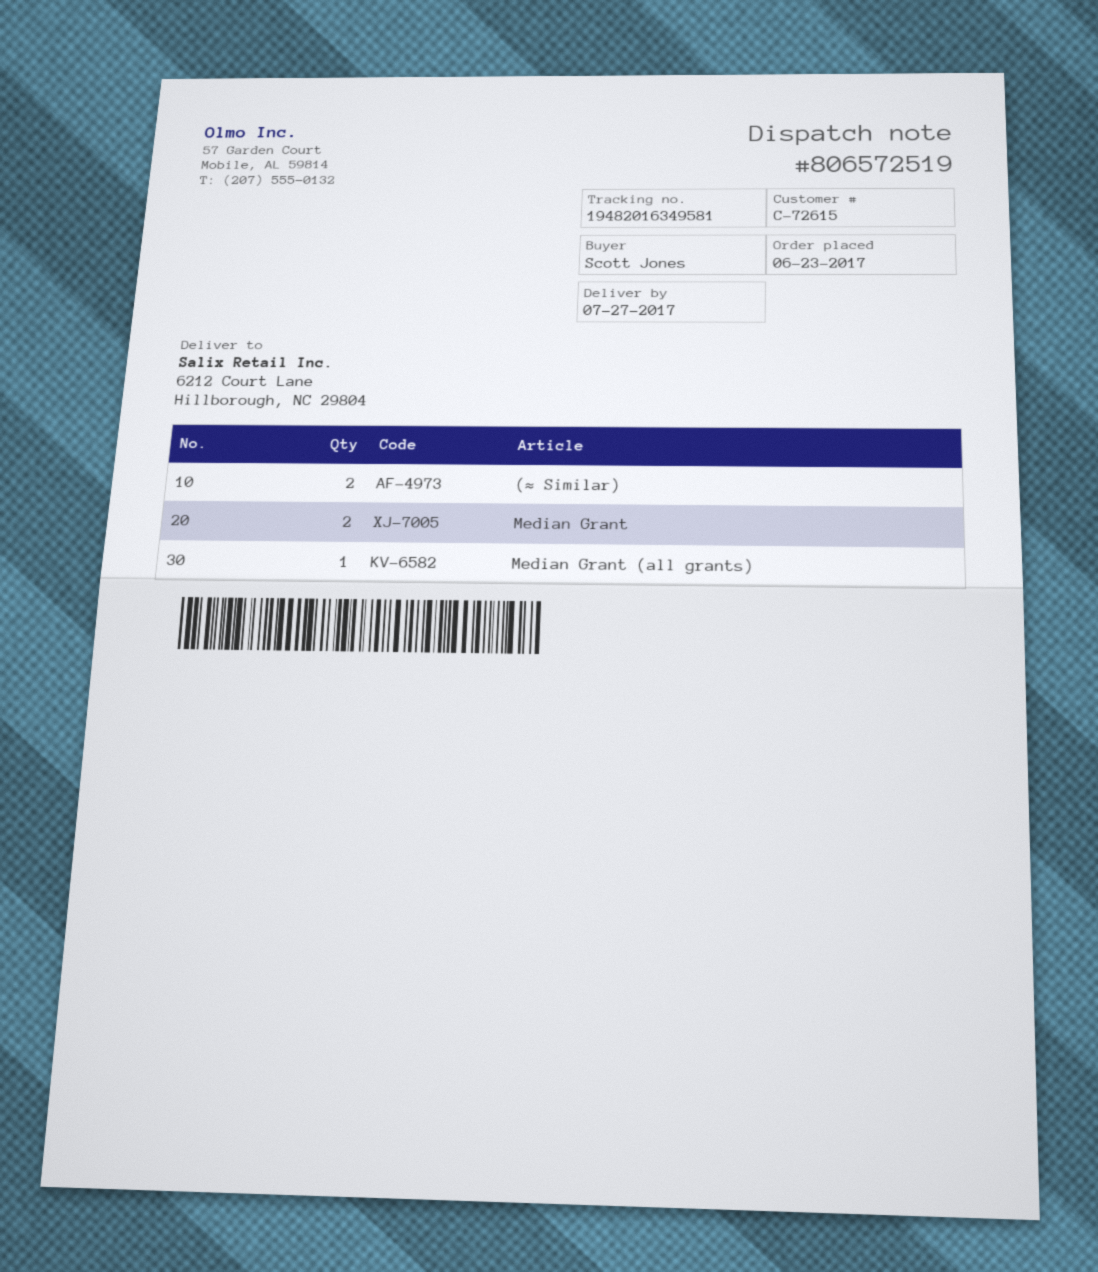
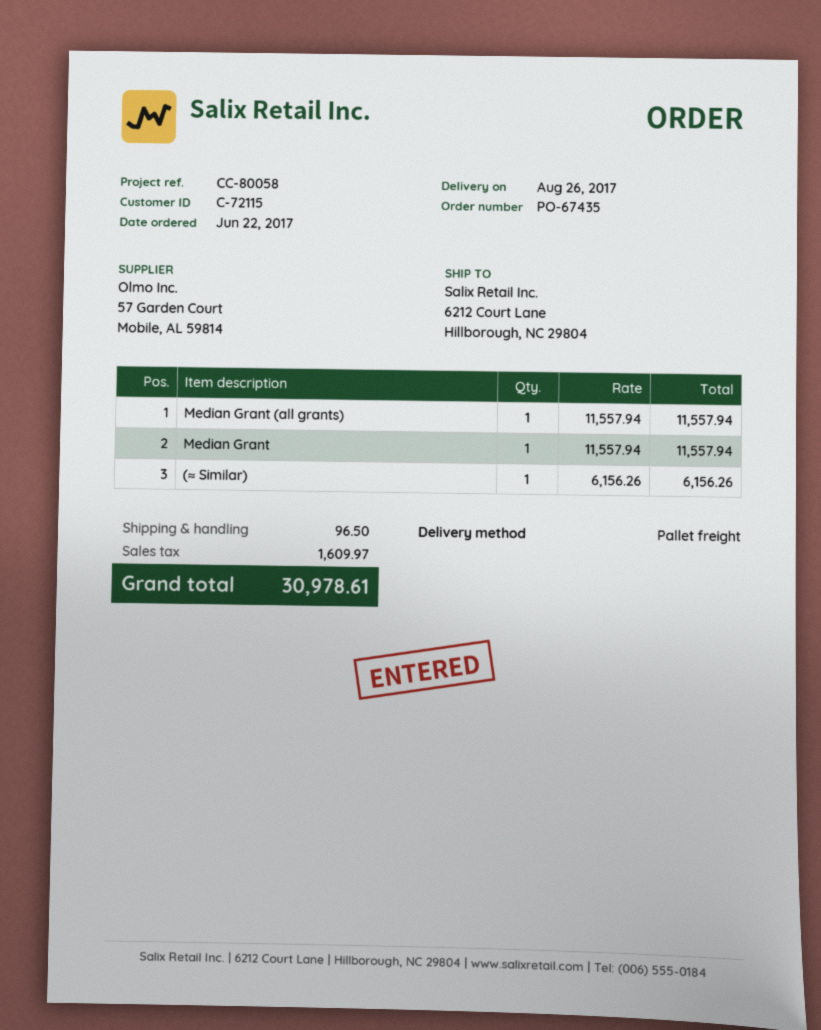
order date: 2017-06-23 -> 2017-06-22
delivery date: 2017-07-27 -> 2017-08-26
customer number: C-72615 -> C-72115
(≈ Similar): 2 -> 1
Median Grant: 2 -> 1

